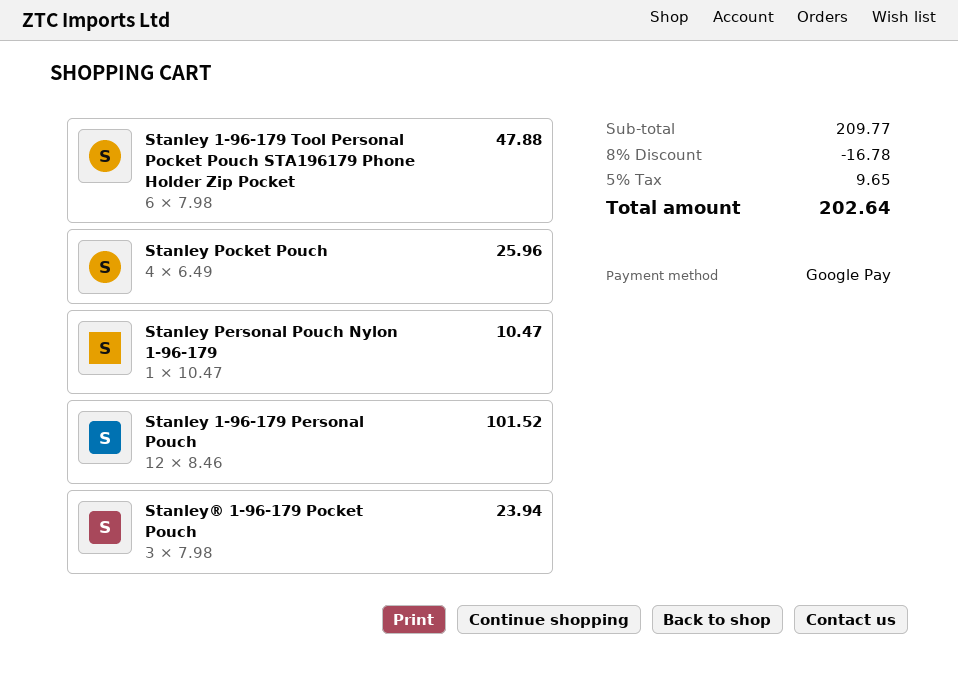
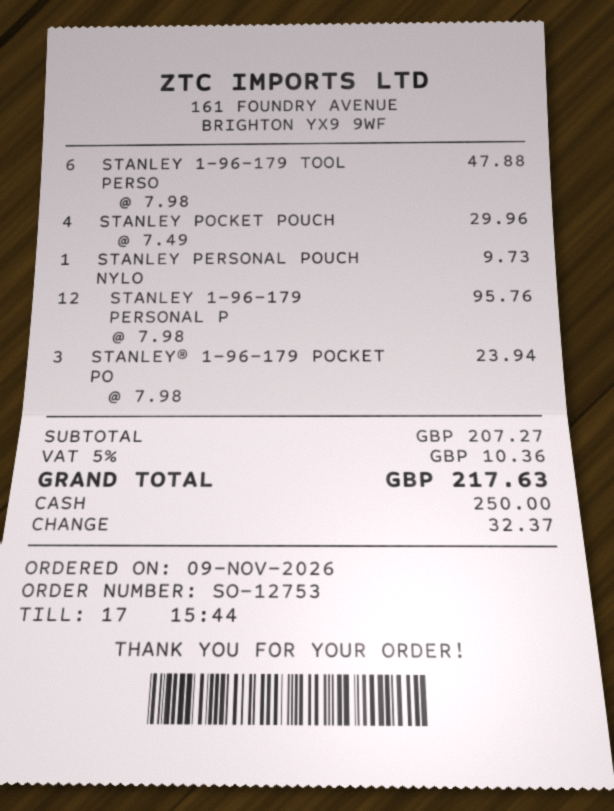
payment method: Google Pay -> cash
Stanley Pocket Pouch: 4 x 6.49 = 25.96 -> 4 x 7.49 = 29.96
Stanley Personal Pouch Nylon 1-96-179: 1 x 10.47 = 10.47 -> 1 x 9.73 = 9.73
Stanley 1-96-179 Personal Pouch: 12 x 8.46 = 101.52 -> 12 x 7.98 = 95.76
subtotal: 209.77 -> 207.27
discount: 8% = 16.78 -> none
tax: 5% = 9.65 -> 5% = 10.36
total: 202.64 -> 217.63

